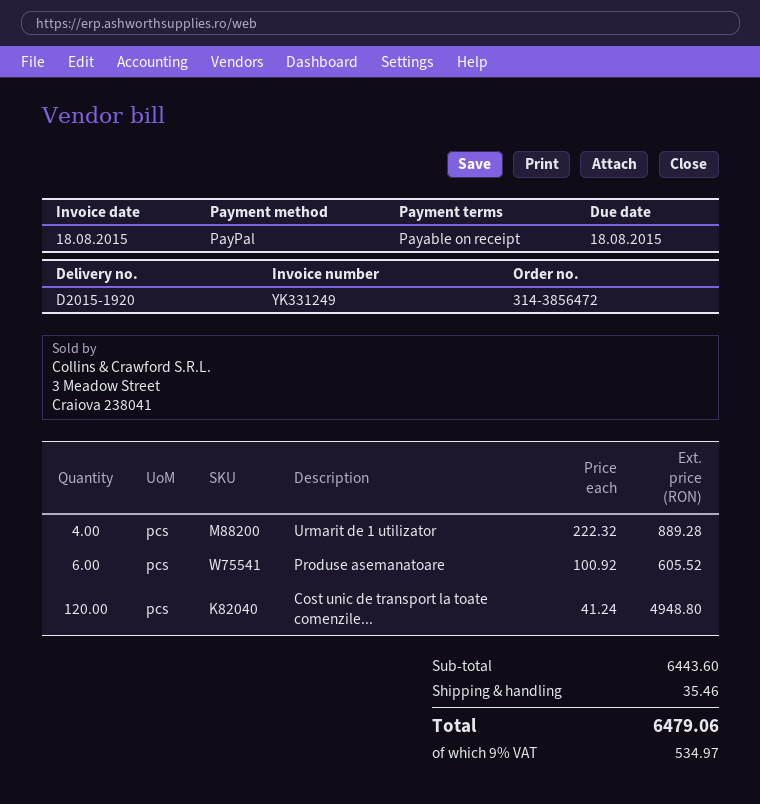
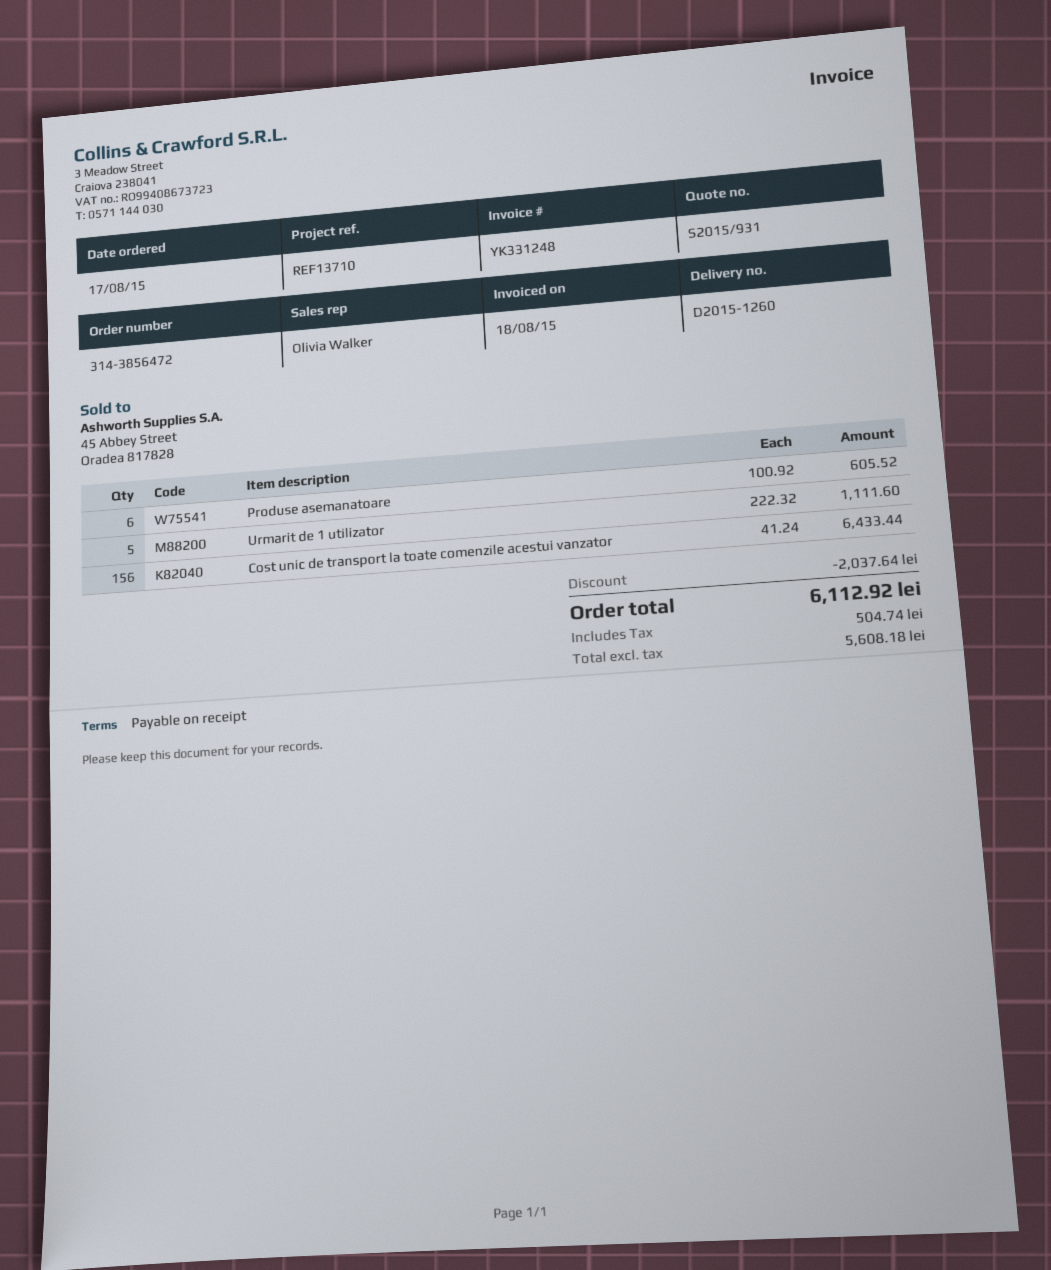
delivery note number: D2015-1920 -> D2015-1260
invoice number: YK331249 -> YK331248
Urmarit de 1 utilizator: 4 x 222.32 = 889.28 -> 5 x 222.32 = 1111.60
Cost unic de transport la toate comenzile...: 120 x 41.24 = 4948.80 -> 156 x 41.24 = 6433.44
discount: none -> 2037.64
shipping: 35.46 -> none
tax: 534.97 -> 504.74
total: 6479.06 -> 6112.92

